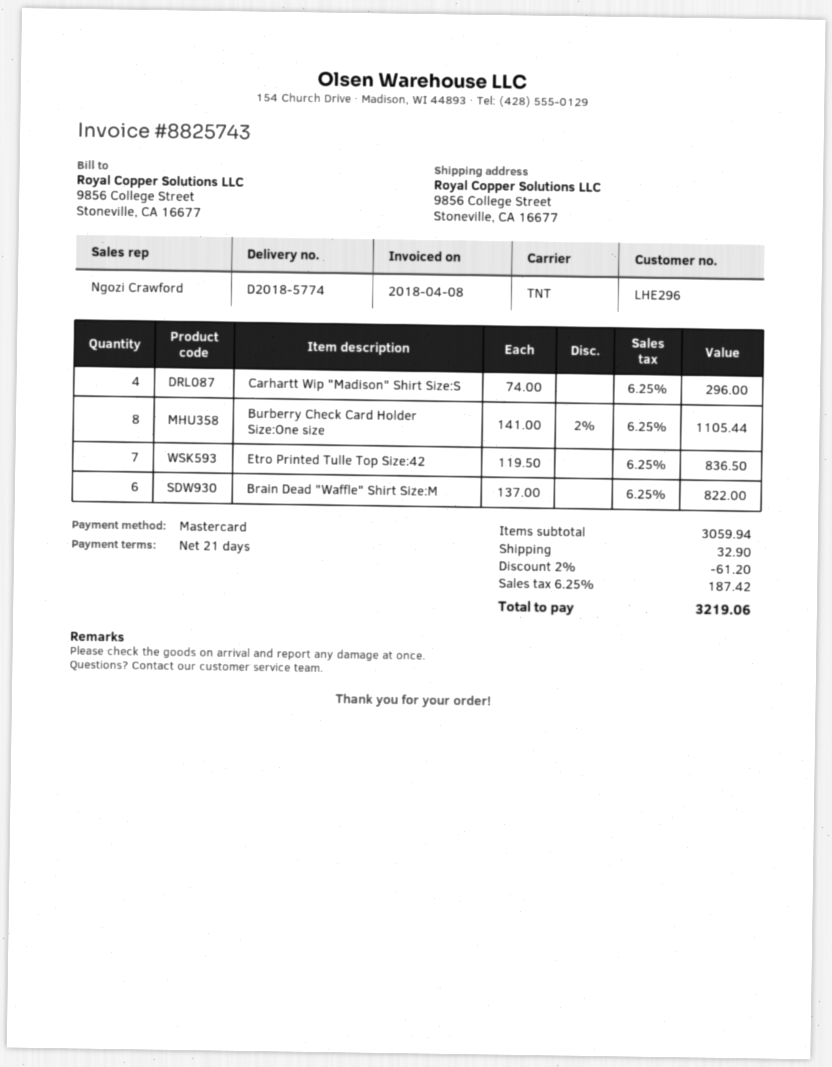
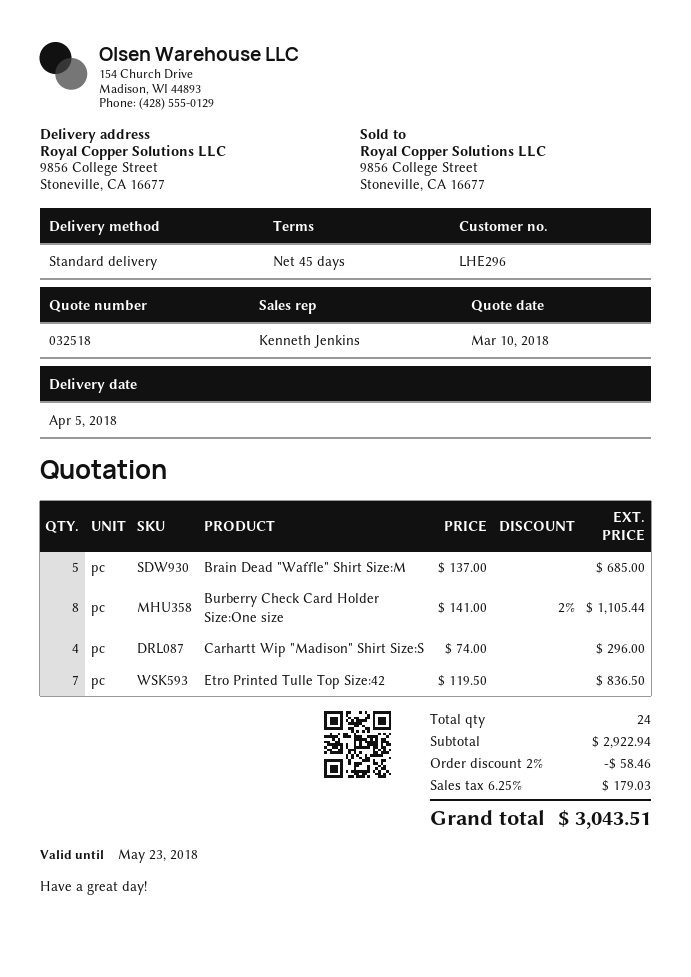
payment terms: 21 days -> 45 days
sales rep: Ngozi Crawford -> Kenneth Jenkins
shipping method: TNT -> standard
Brain Dead "Waffle" Shirt Size:M: 6 x 137.00 = 822.00 -> 5 x 137.00 = 685.00
subtotal: 3059.94 -> 2922.94
discount: 2% = 61.20 -> 2% = 58.46
shipping: 32.90 -> none
tax: 6.25% = 187.42 -> 6.25% = 179.03
total: 3219.06 -> 3043.51

